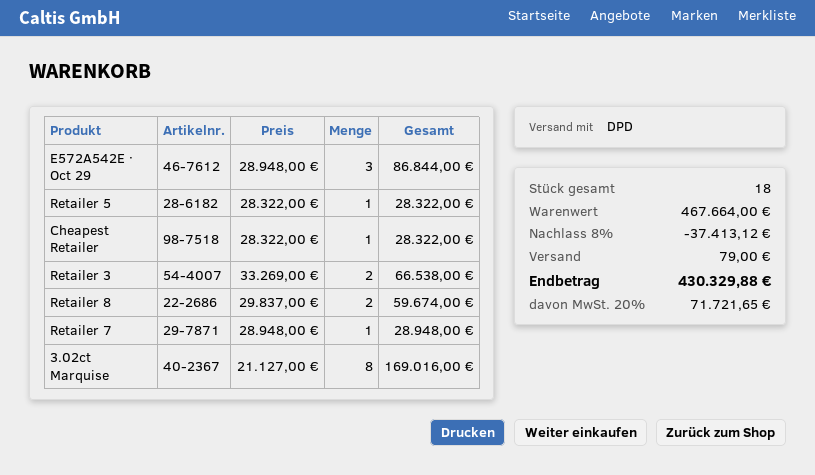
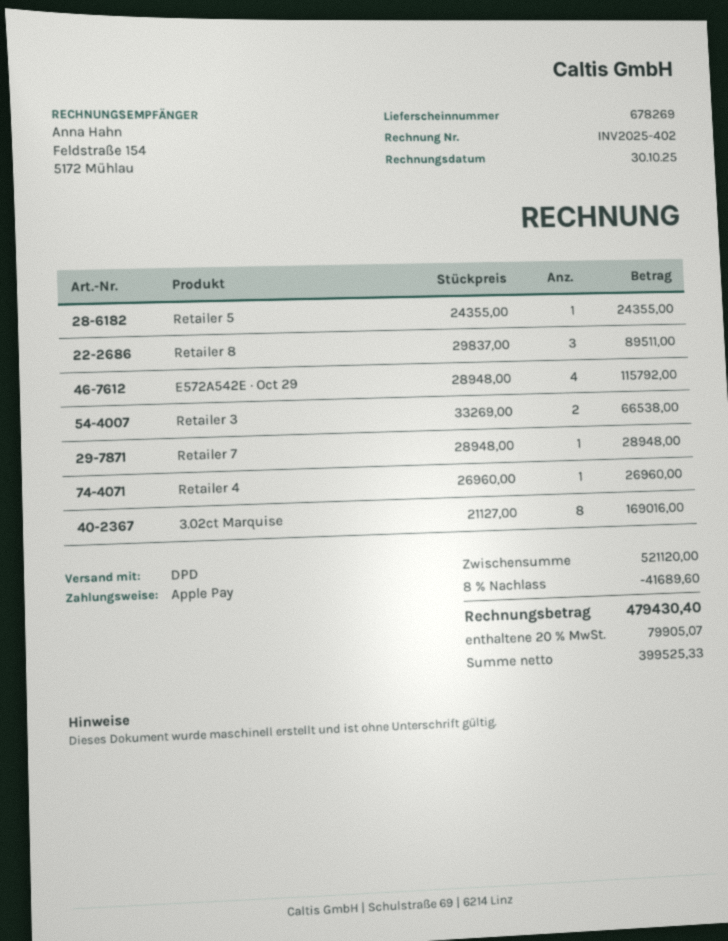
E572A542E · Oct 29: 3 x 28948.00 = 86844.00 -> 4 x 28948.00 = 115792.00
Retailer 5: 1 x 28322.00 = 28322.00 -> 1 x 24355.00 = 24355.00
Cheapest Retailer: 1 x 28322.00 = 28322.00 -> none
Retailer 8: 2 x 29837.00 = 59674.00 -> 3 x 29837.00 = 89511.00
Retailer 4: none -> 1 x 26960.00 = 26960.00
subtotal: 467664.00 -> 521120.00
discount: 8% = 37413.12 -> 8% = 41689.60
shipping: 79.00 -> none
tax: 20% = 71721.65 -> 20% = 79905.07
total: 430329.88 -> 479430.40

